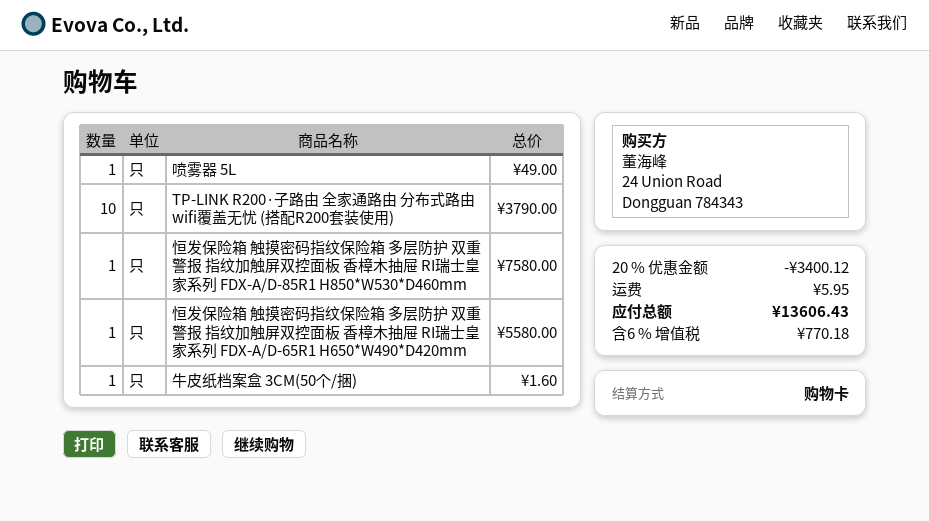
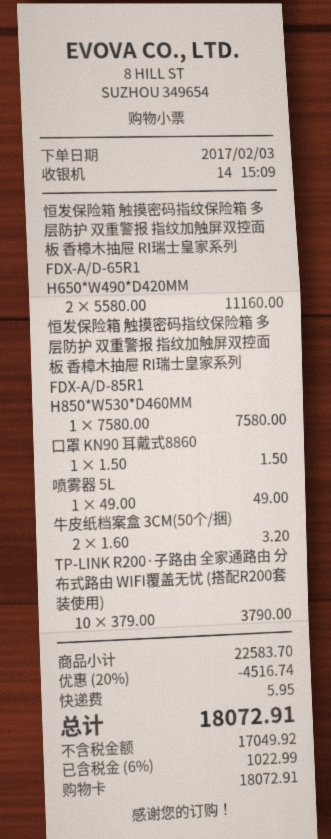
恒发保险箱 触摸密码指纹保险箱 多层防护 双重警报 指纹加触屏双控面板 香樟木抽屉 RI瑞士皇家系列 FDX-A/D-65R1 H650*W490*D420mm: 1 for 5580.00 -> 2 for 11160.00
牛皮纸档案盒 3CM(50个/捆): 1 for 1.60 -> 2 for 3.20
口罩 KN90 耳戴式8860: none -> 1 for 1.50
discount: 20% = 3400.12 -> 20% = 4516.74
tax: 6% = 770.18 -> 6% = 1022.99
total: 13606.43 -> 18072.91

